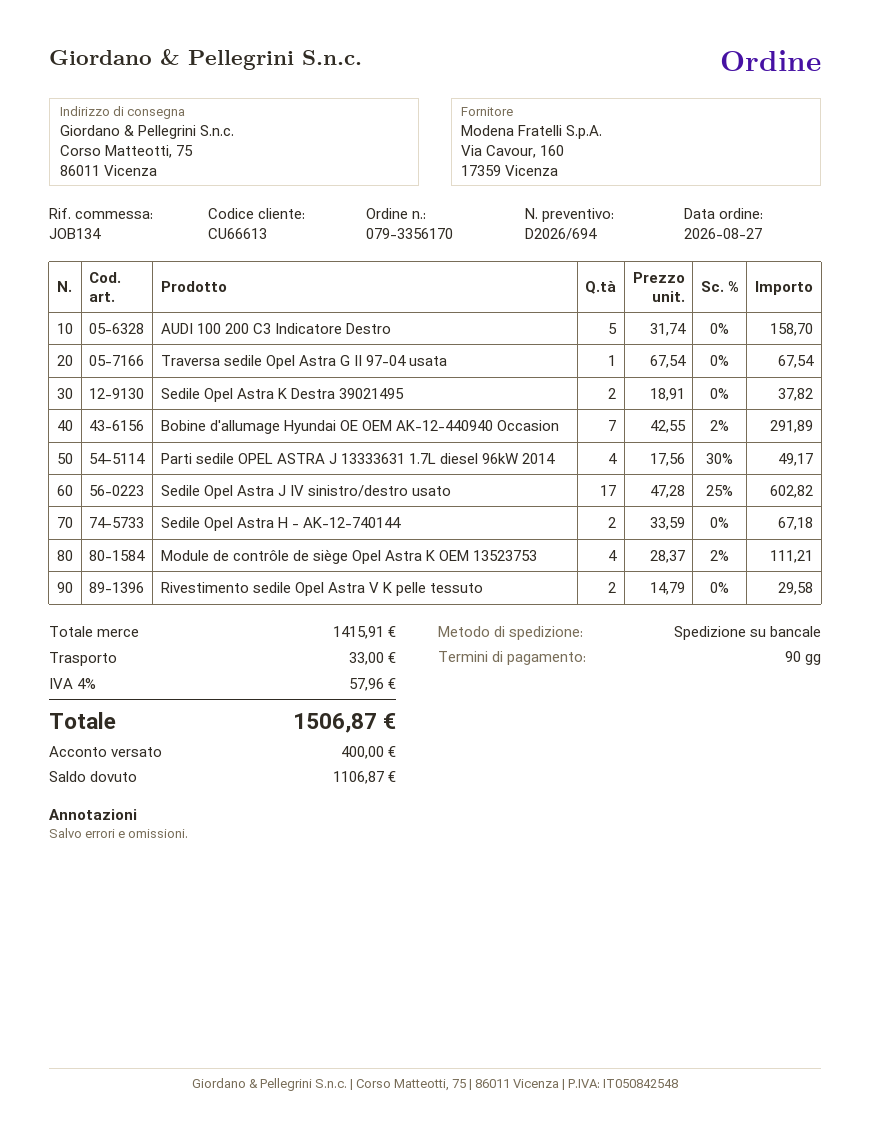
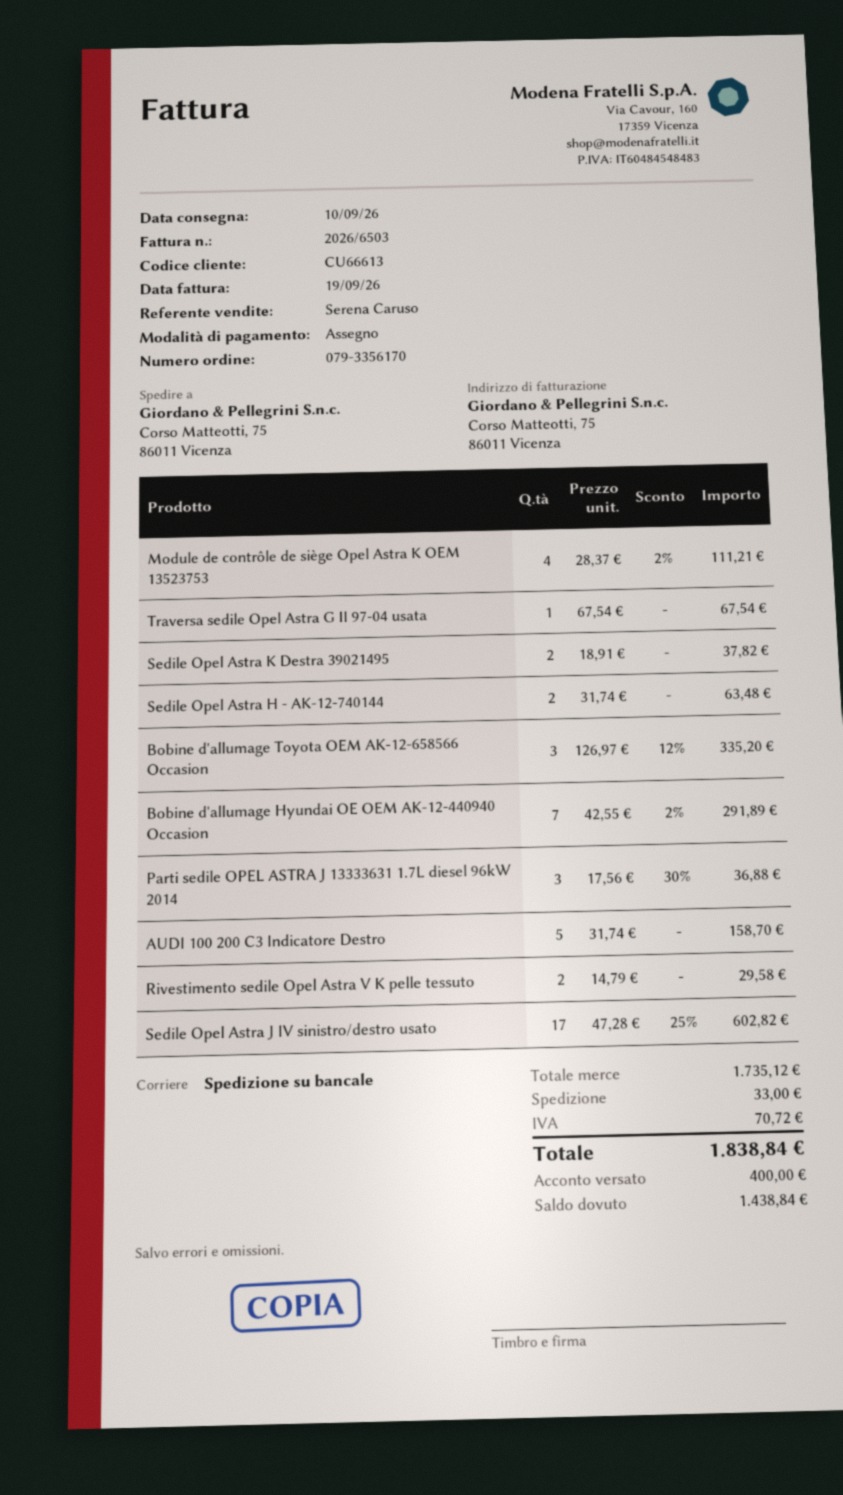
Parti sedile OPEL ASTRA J 13333631 1.7L diesel 96kW 2014: 4 x 17.56 - 30% = 49.17 -> 3 x 17.56 - 30% = 36.88
Sedile Opel Astra H - AK-12-740144: 2 x 33.59 = 67.18 -> 2 x 31.74 = 63.48
Bobine d'allumage Toyota OEM AK-12-658566 Occasion: none -> 3 x 126.97 - 12% = 335.20
subtotal: 1415.91 -> 1735.12
tax: 57.96 -> 70.72
total: 1506.87 -> 1838.84
balance: 1106.87 -> 1438.84

